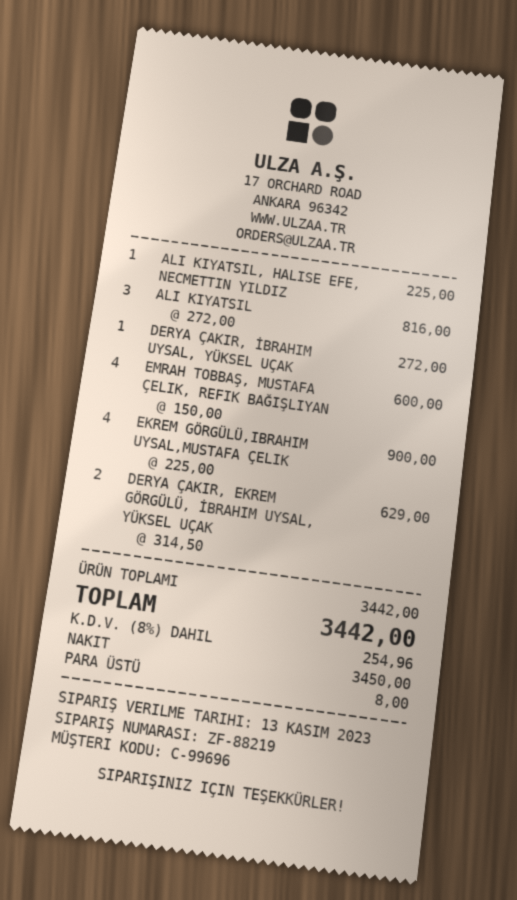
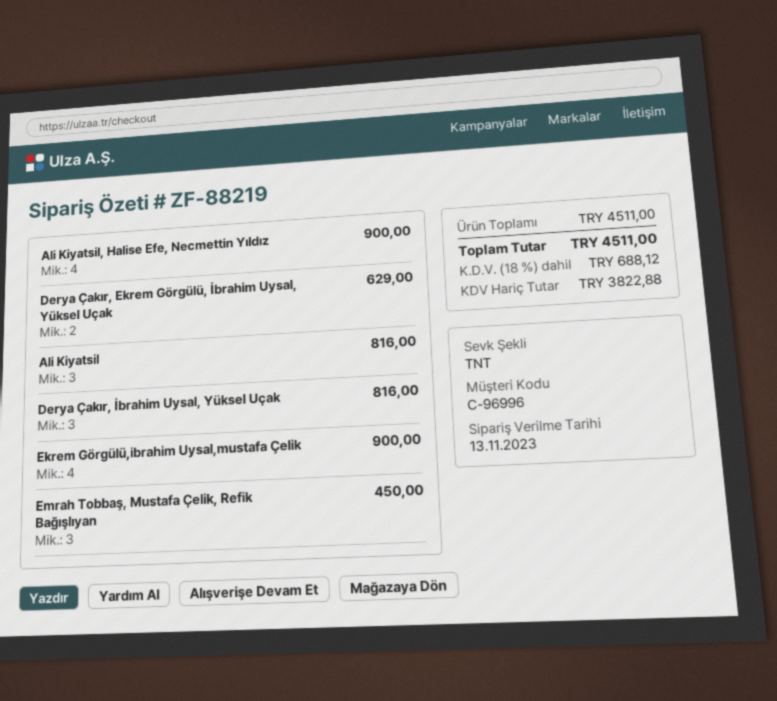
customer number: C-99696 -> C-96996
ALI KIYATSIL, HALISE EFE, NECMETTIN YILDIZ: 1 for 225.00 -> 4 for 900.00
DERYA ÇAKIR, İBRAHIM UYSAL, YÜKSEL UÇAK: 1 for 272.00 -> 3 for 816.00
EMRAH TOBBAŞ, MUSTAFA ÇELIK, REFIK BAĞIŞLIYAN: 4 for 600.00 -> 3 for 450.00
subtotal: 3442.00 -> 4511.00
tax: 8% = 254.96 -> 18% = 688.12
total: 3442.00 -> 4511.00

